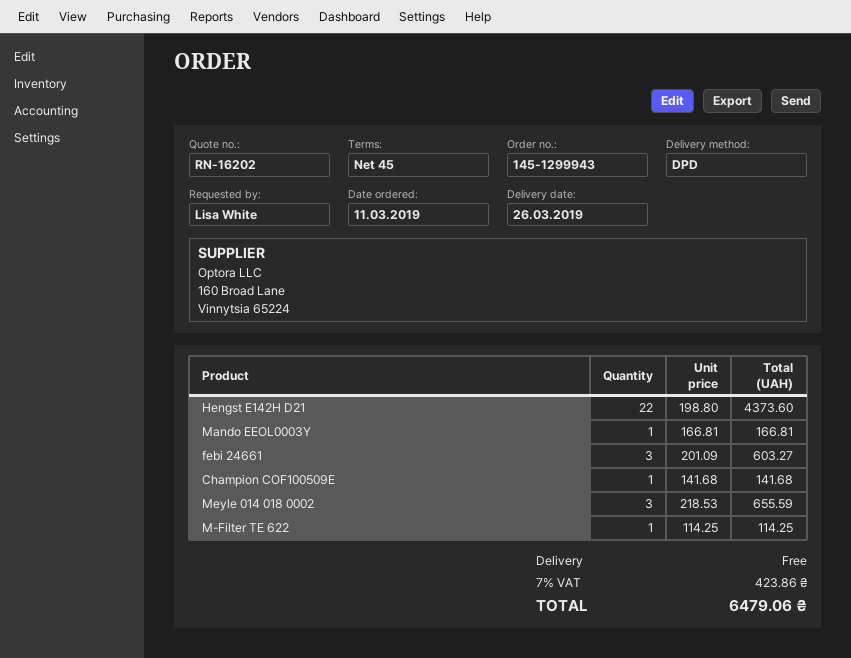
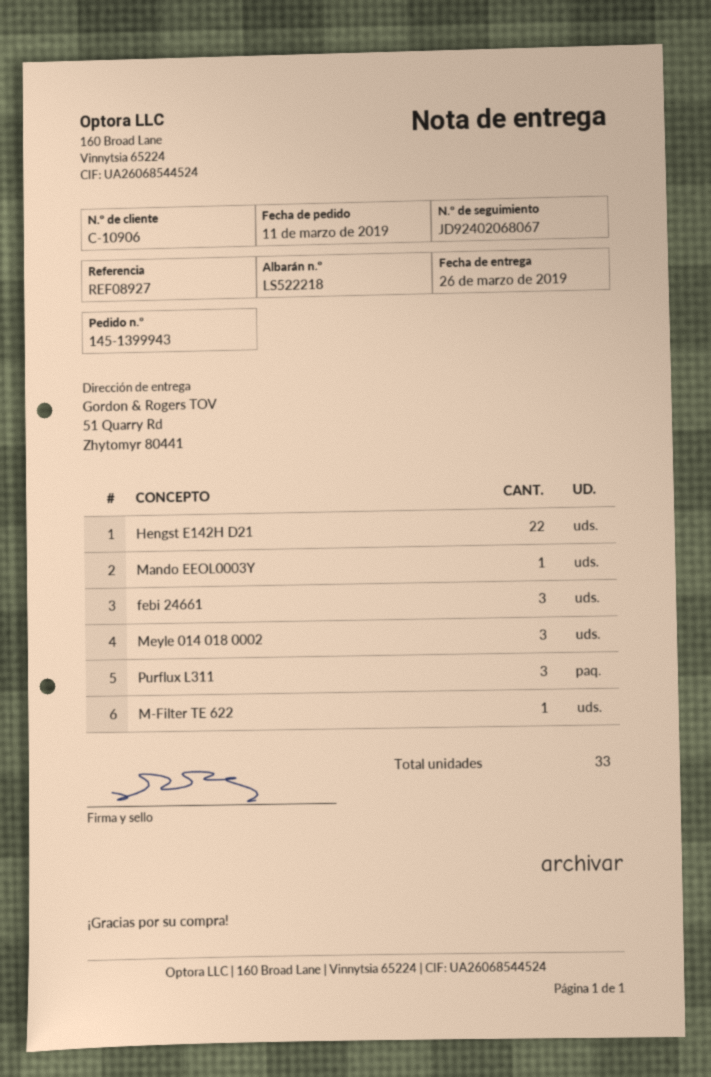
order number: 145-1299943 -> 145-1399943
Champion COF100509E: 1 -> none
Purflux L311: none -> 3

